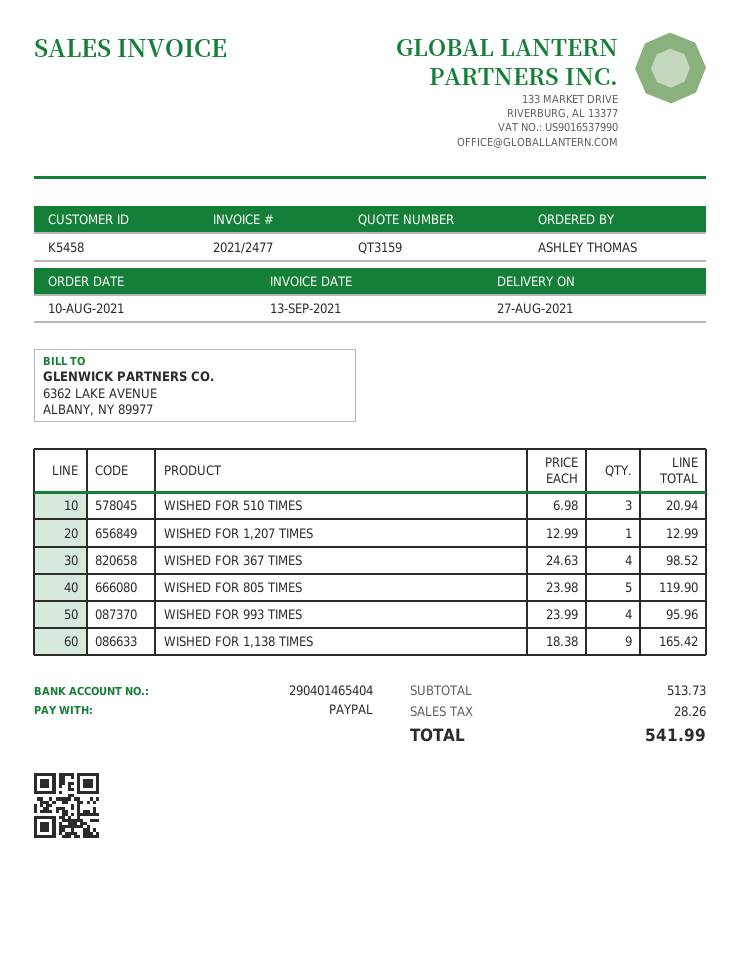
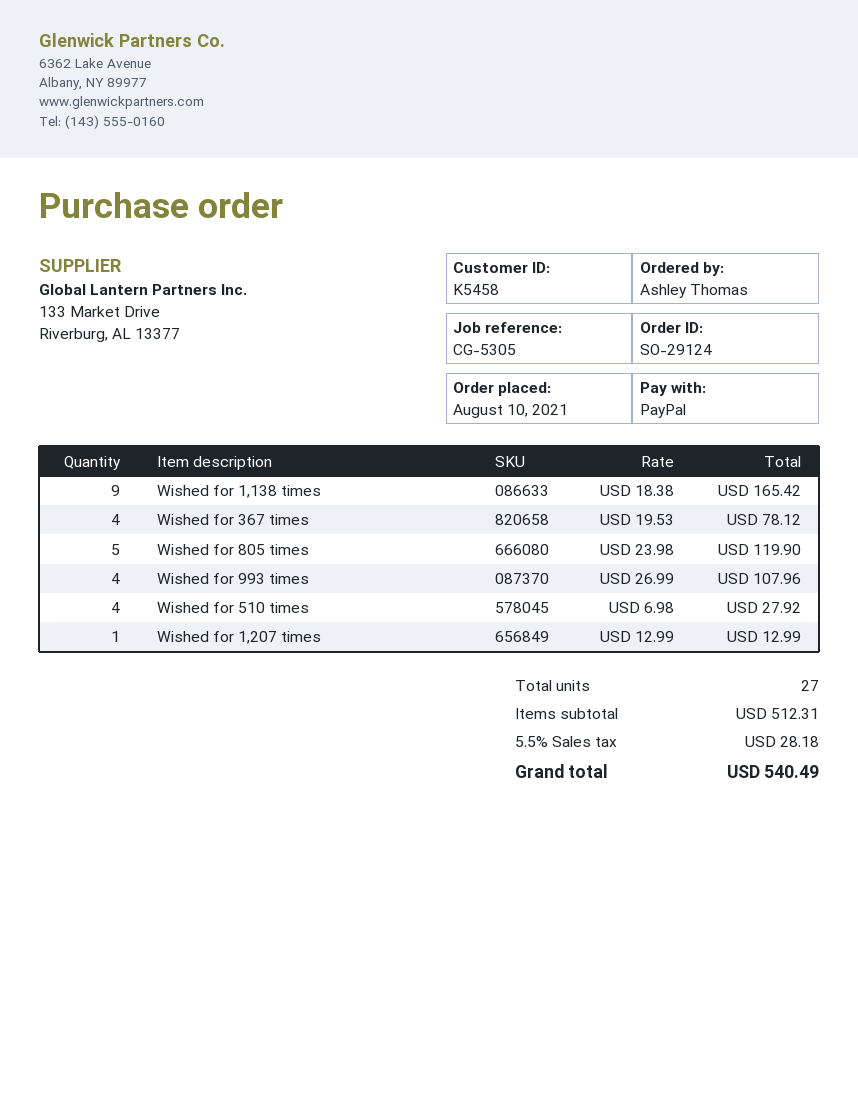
WISHED FOR 510 TIMES: 3 x 6.98 = 20.94 -> 4 x 6.98 = 27.92
WISHED FOR 367 TIMES: 4 x 24.63 = 98.52 -> 4 x 19.53 = 78.12
WISHED FOR 993 TIMES: 4 x 23.99 = 95.96 -> 4 x 26.99 = 107.96
subtotal: 513.73 -> 512.31
tax: 28.26 -> 28.18
total: 541.99 -> 540.49

